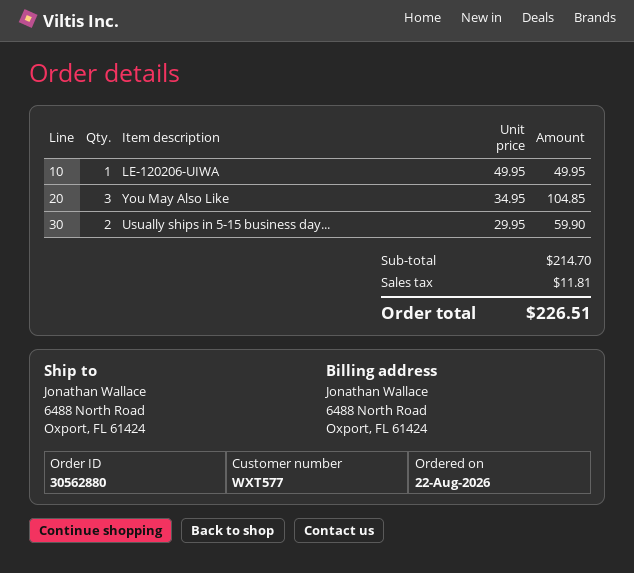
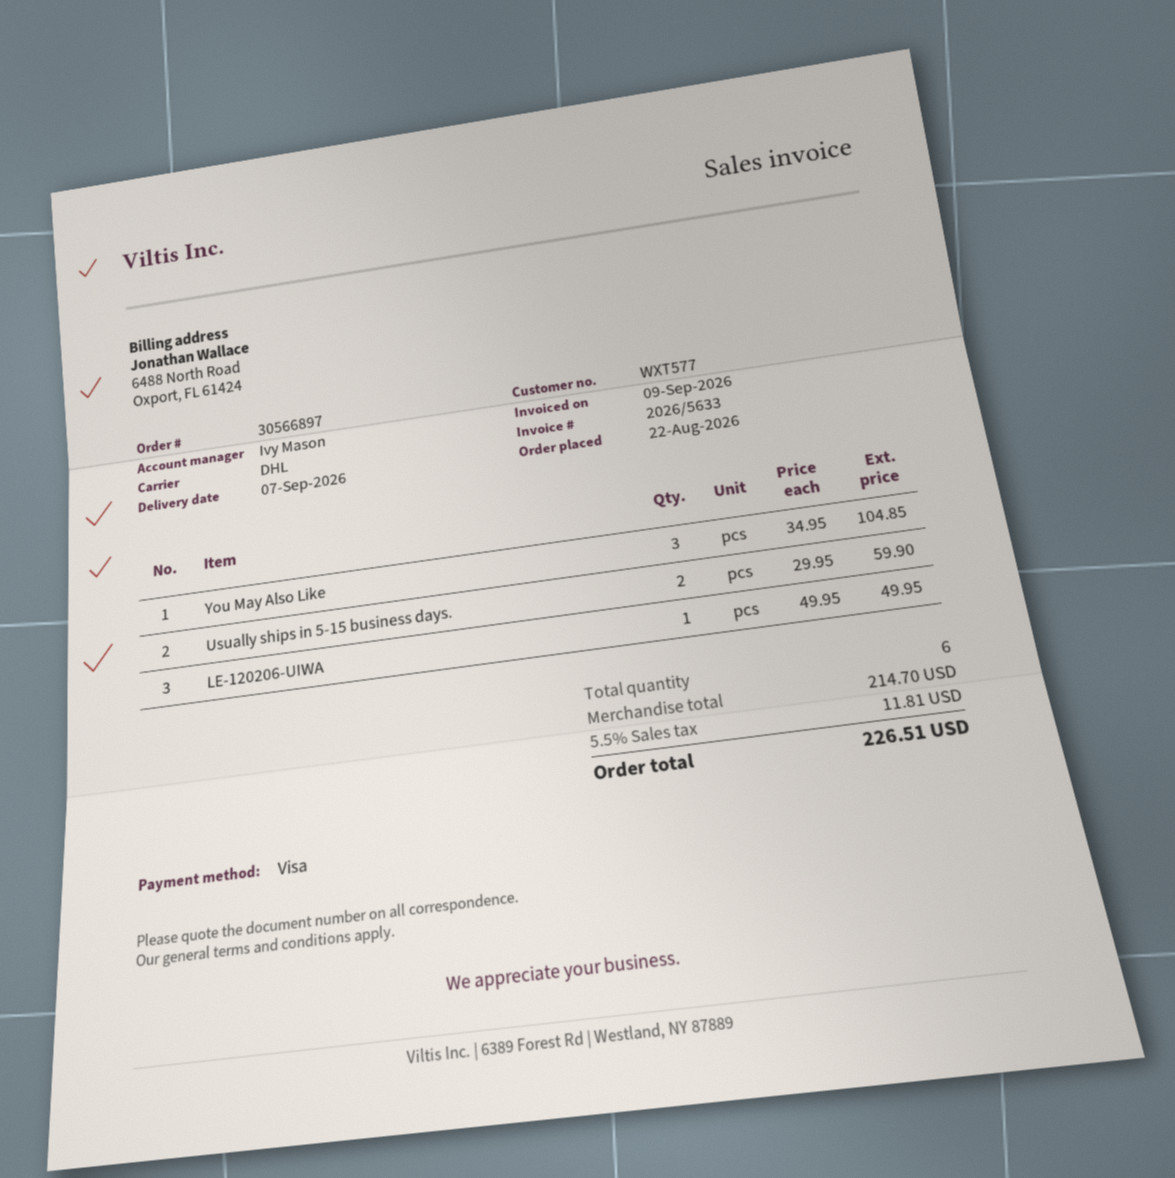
order number: 30562880 -> 30566897

